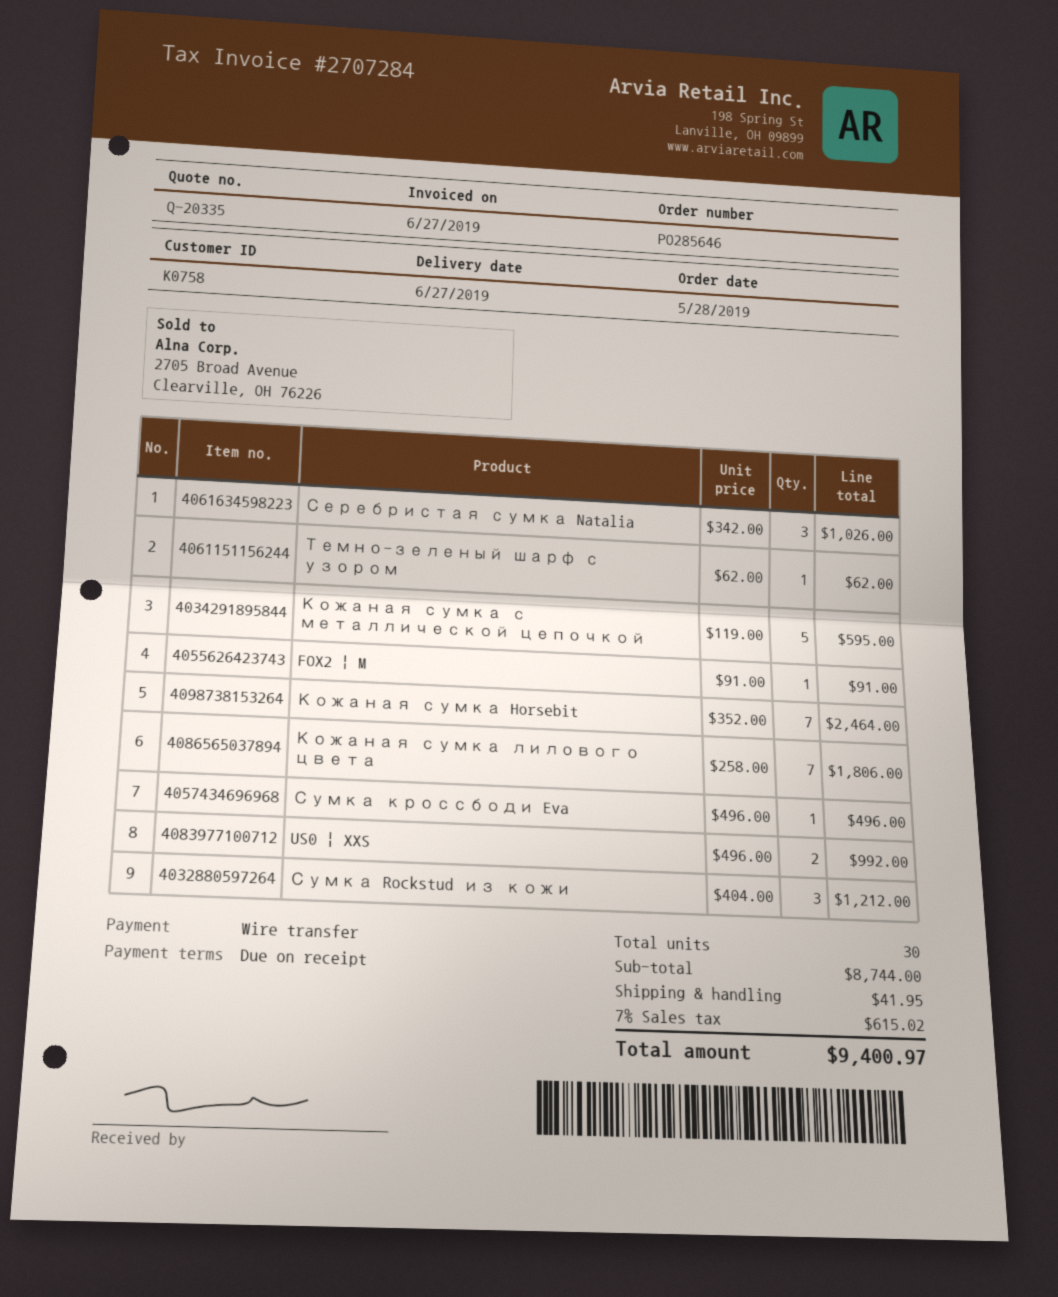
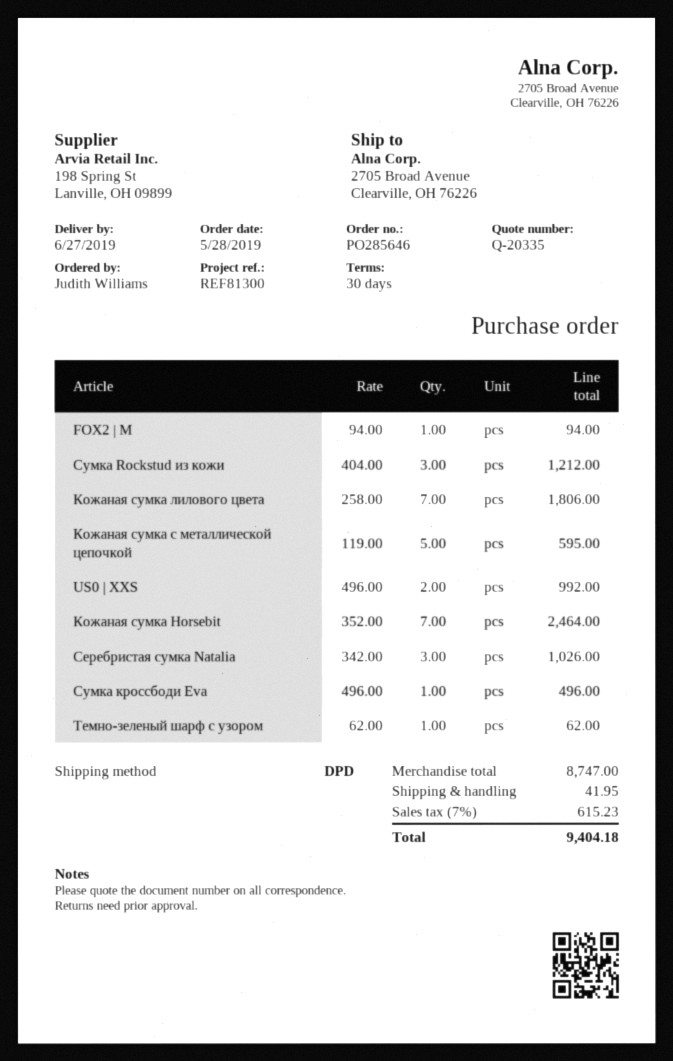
payment terms: on receipt -> 30 days
FOX2 | M: 1 x 91.00 = 91.00 -> 1 x 94.00 = 94.00
subtotal: 8744.00 -> 8747.00
tax: 7% = 615.02 -> 7% = 615.23
total: 9400.97 -> 9404.18

